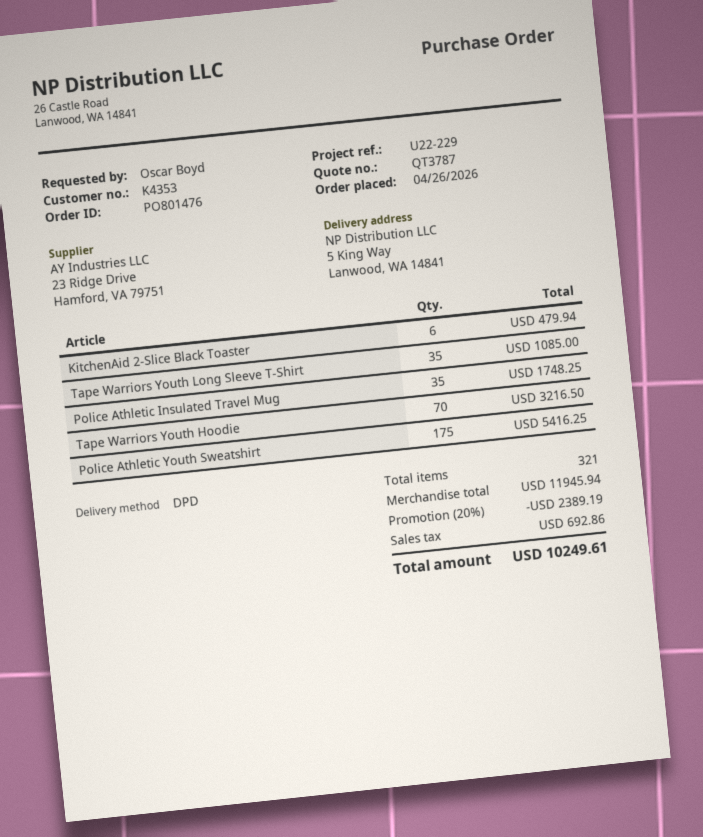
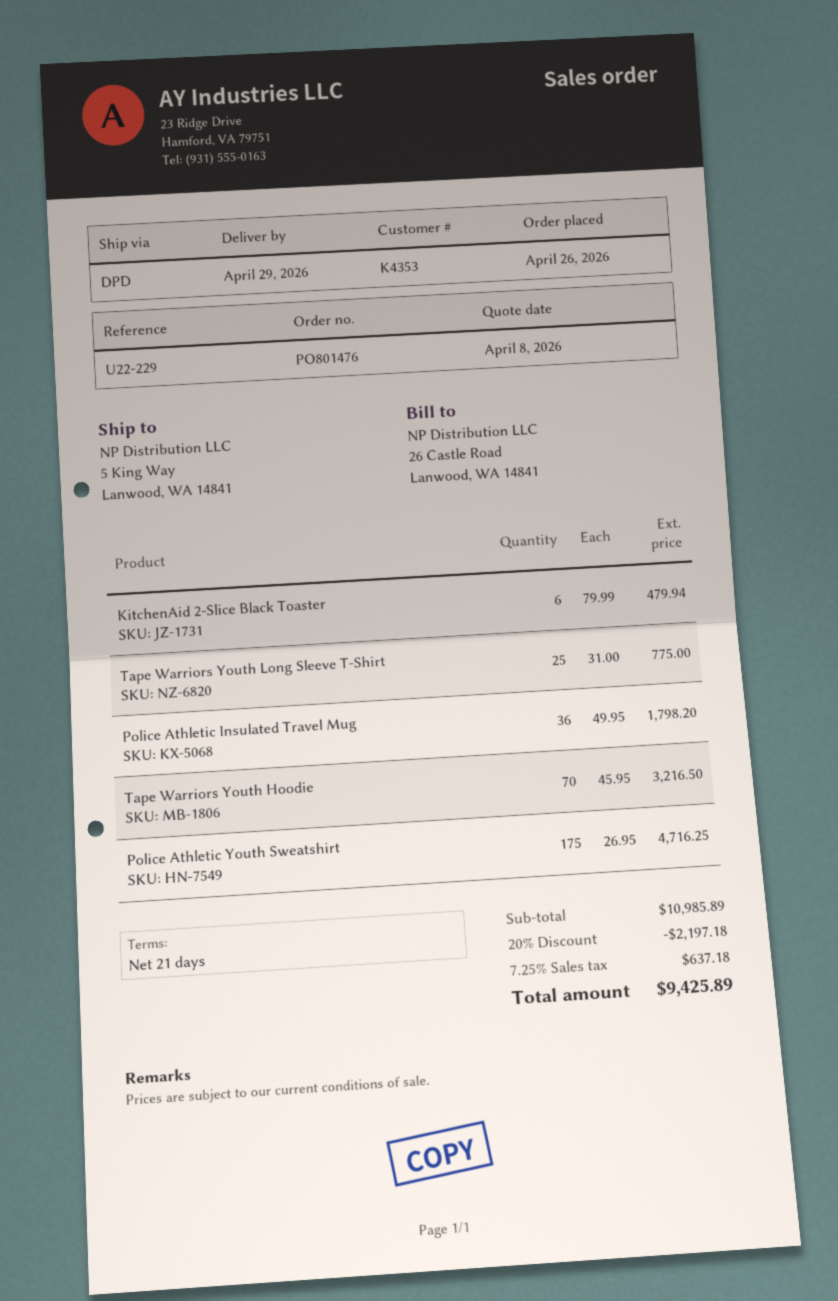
Tape Warriors Youth Long Sleeve T-Shirt: 35 for 1085.00 -> 25 for 775.00
Police Athletic Insulated Travel Mug: 35 for 1748.25 -> 36 for 1798.20
Police Athletic Youth Sweatshirt: 175 for 5416.25 -> 175 for 4716.25
subtotal: 11945.94 -> 10985.89
discount: 20% = 2389.19 -> 20% = 2197.18
tax: 692.86 -> 637.18
total: 10249.61 -> 9425.89

